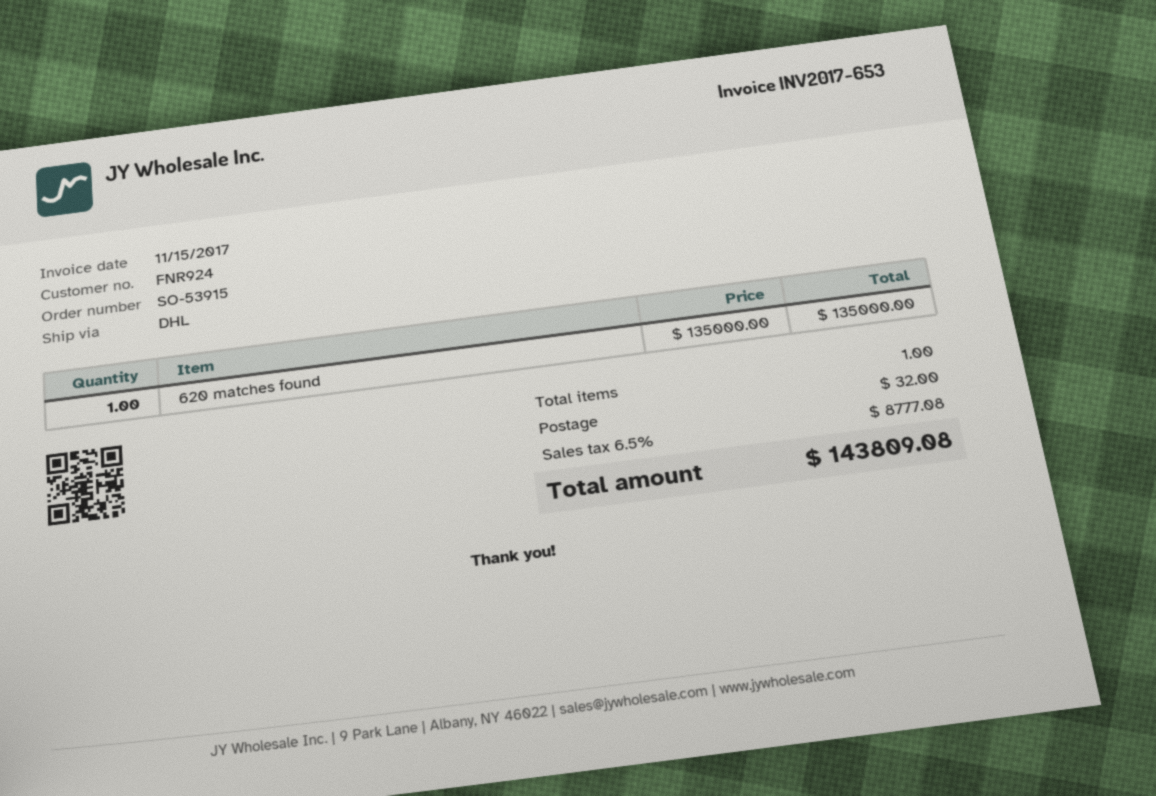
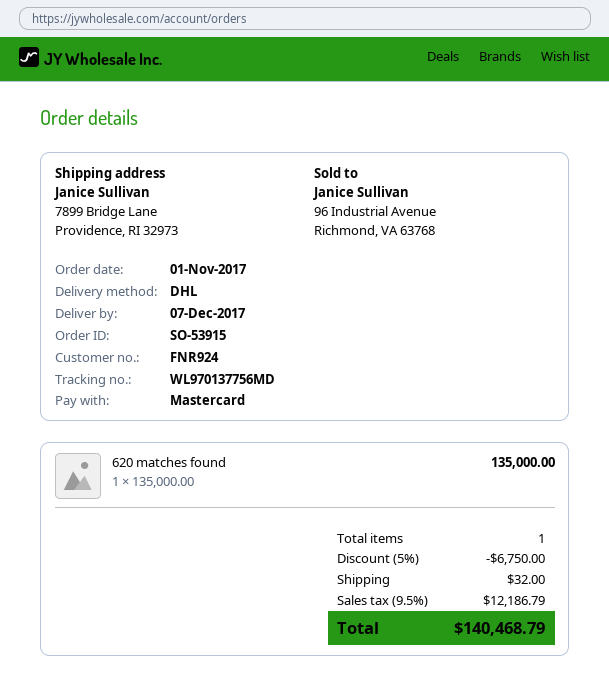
discount: none -> 5% = 6750.00
tax: 6.5% = 8777.08 -> 9.5% = 12186.79
total: 143809.08 -> 140468.79

